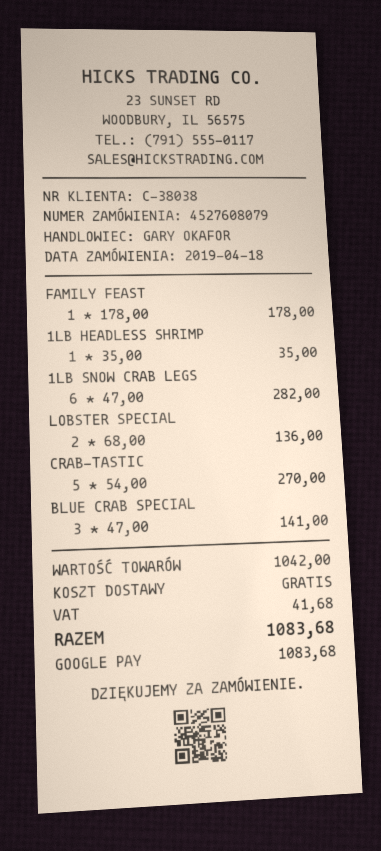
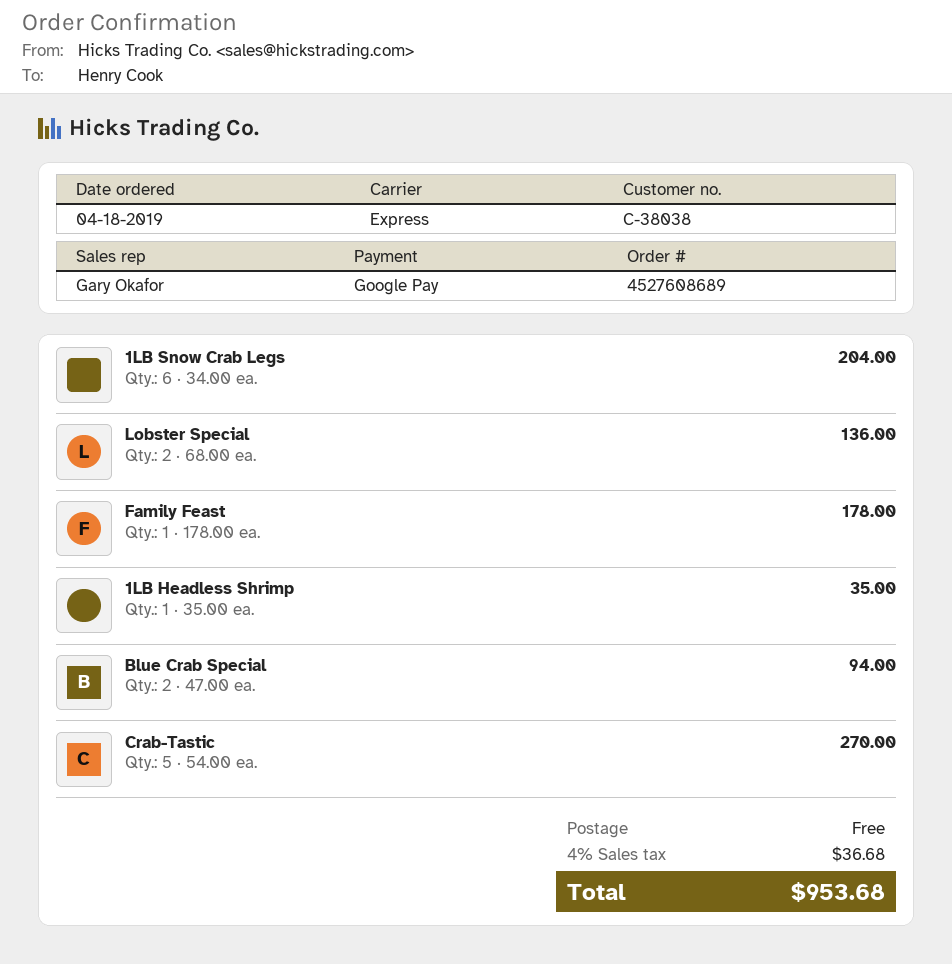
order number: 4527608079 -> 4527608689
1LB SNOW CRAB LEGS: 6 x 47.00 = 282.00 -> 6 x 34.00 = 204.00
BLUE CRAB SPECIAL: 3 x 47.00 = 141.00 -> 2 x 47.00 = 94.00
tax: 41.68 -> 36.68
total: 1083.68 -> 953.68

